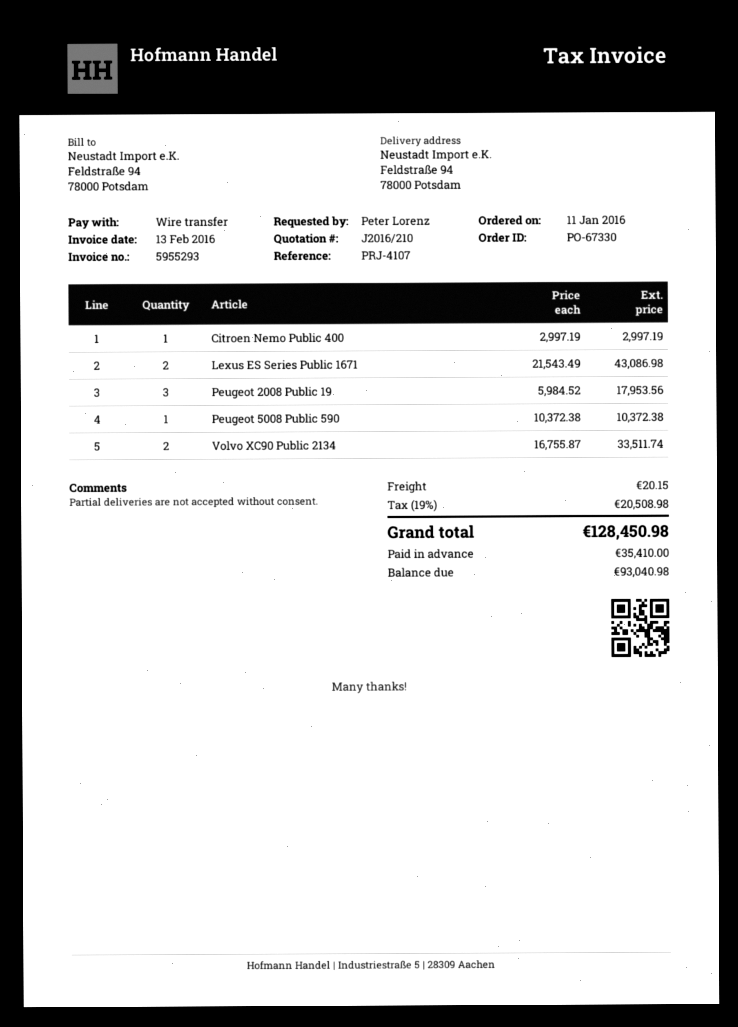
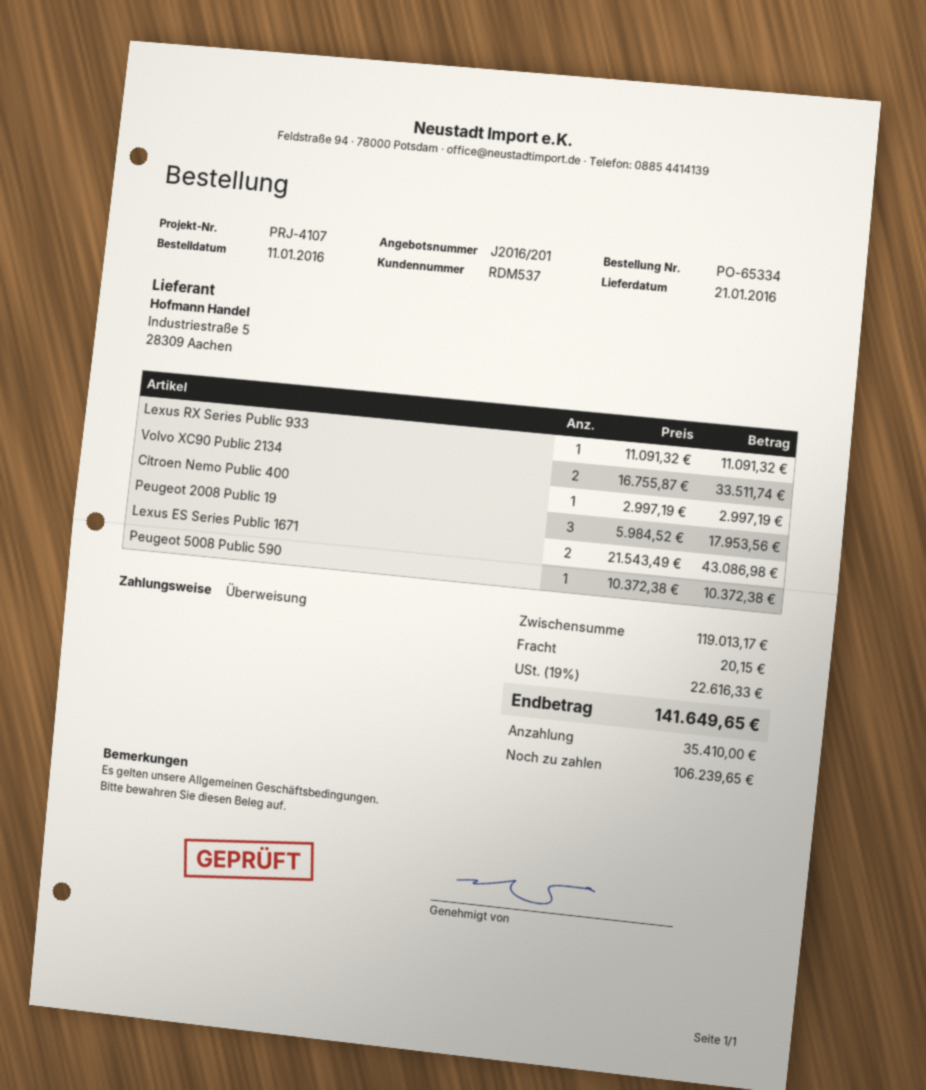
quote number: J2016/210 -> J2016/201
order number: PO-67330 -> PO-65334
Lexus RX Series Public 933: none -> 1 x 11091.32 = 11091.32
tax: 19% = 20508.98 -> 19% = 22616.33
total: 128450.98 -> 141649.65
balance: 93040.98 -> 106239.65

